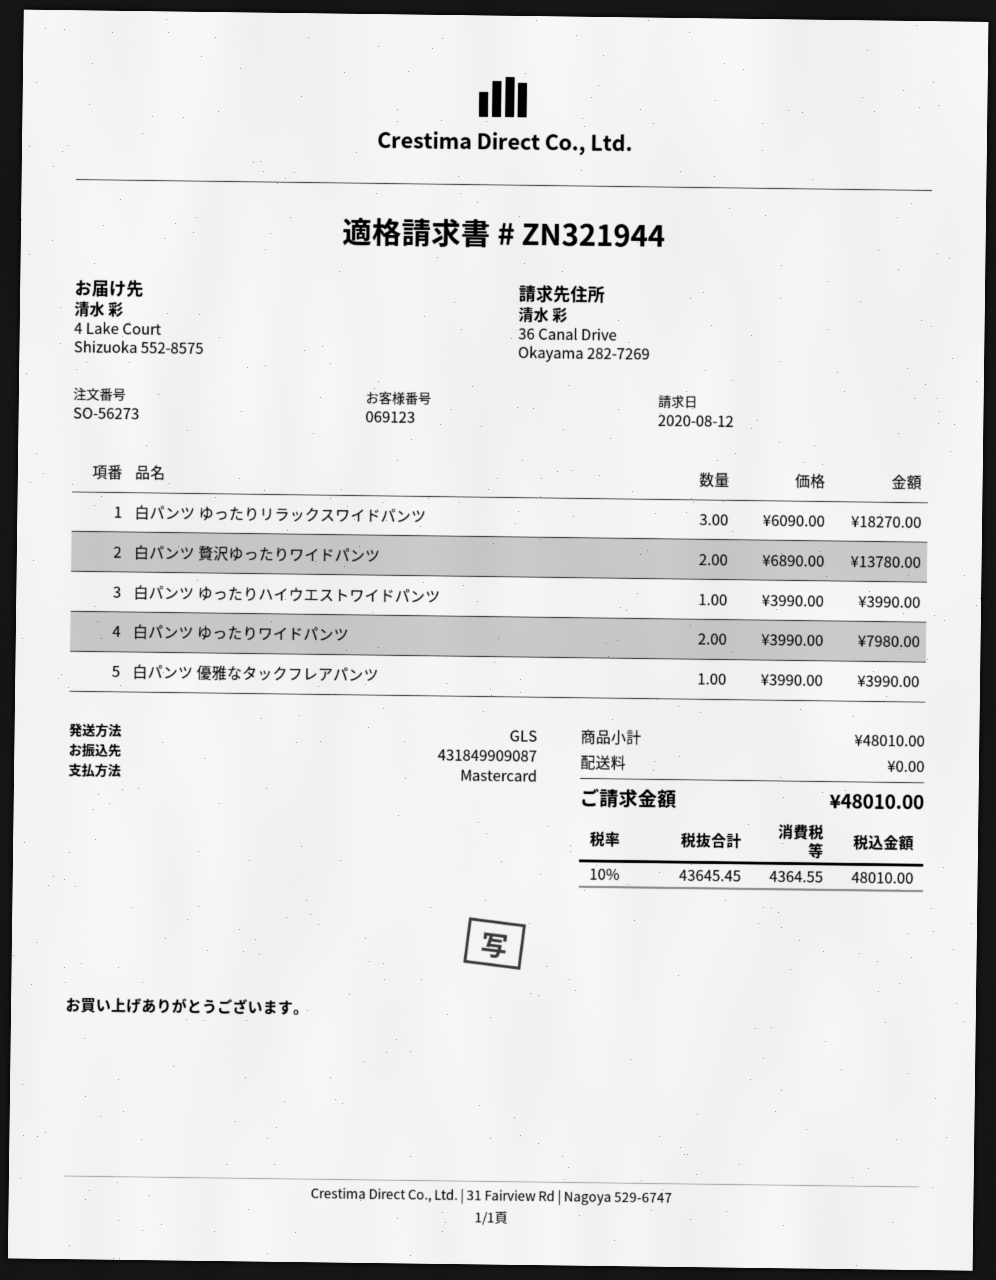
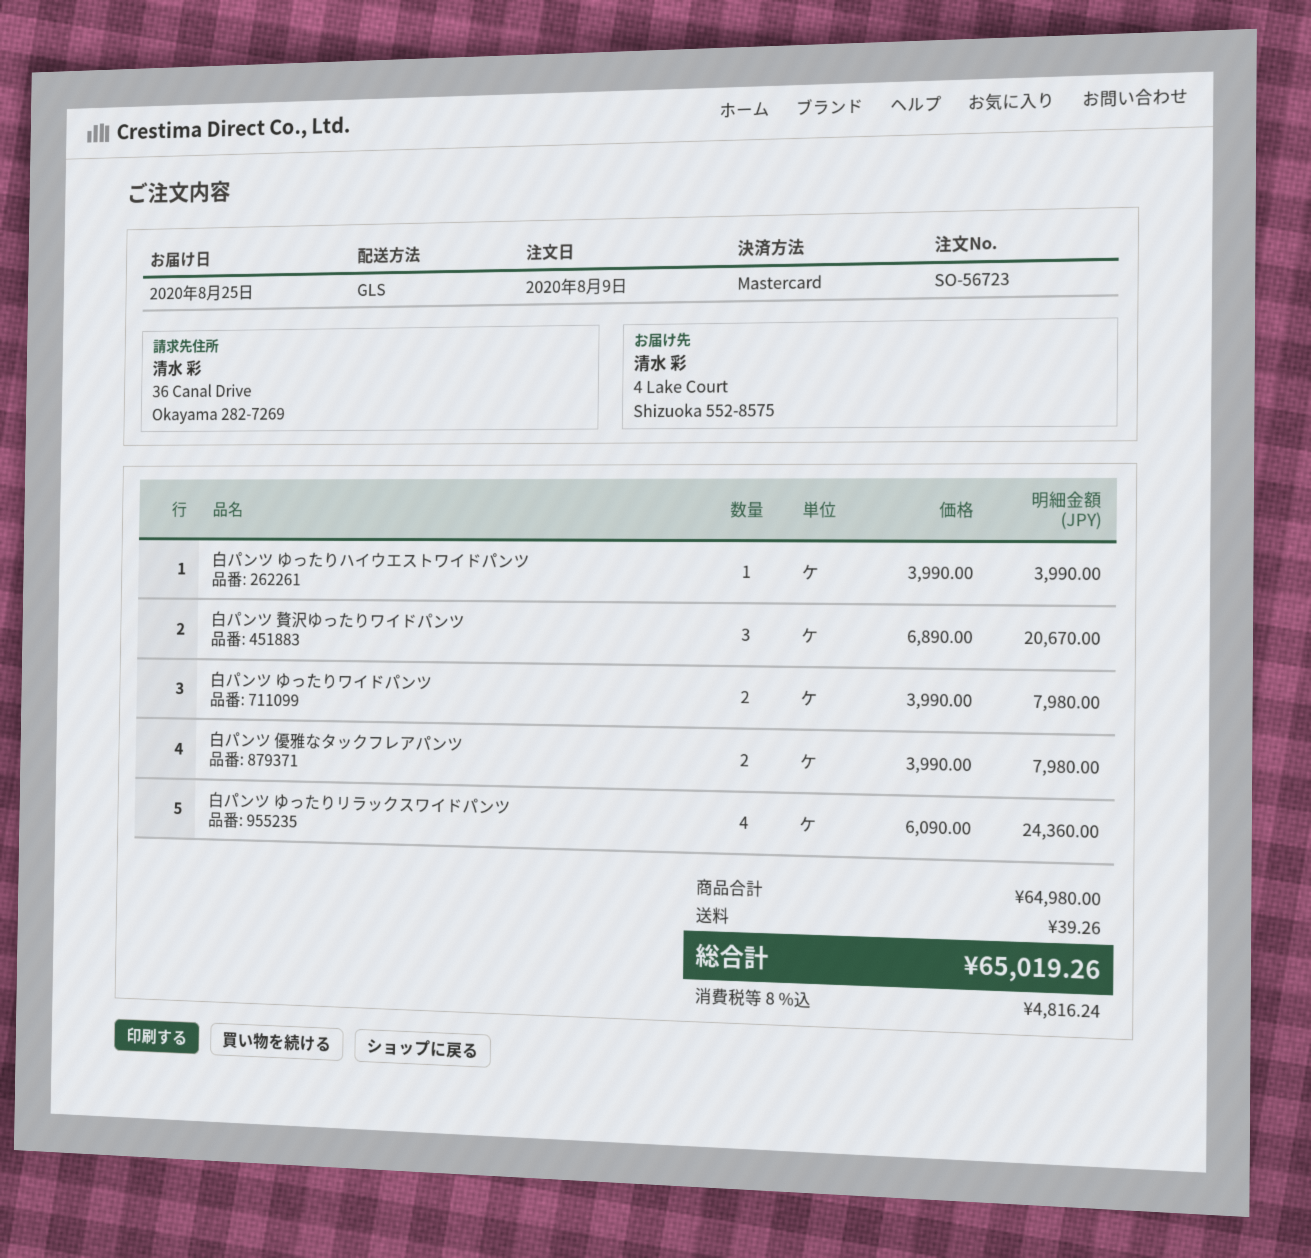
order number: SO-56273 -> SO-56723
白パンツ ゆったりリラックスワイドパンツ: 3 x 6090.00 = 18270.00 -> 4 x 6090.00 = 24360.00
白パンツ 贅沢ゆったりワイドパンツ: 2 x 6890.00 = 13780.00 -> 3 x 6890.00 = 20670.00
白パンツ 優雅なタックフレアパンツ: 1 x 3990.00 = 3990.00 -> 2 x 3990.00 = 7980.00
subtotal: 48010.00 -> 64980.00
shipping: 0.00 -> 39.26
tax: 10% = 4364.55 -> 8% = 4816.24
total: 48010.00 -> 65019.26

